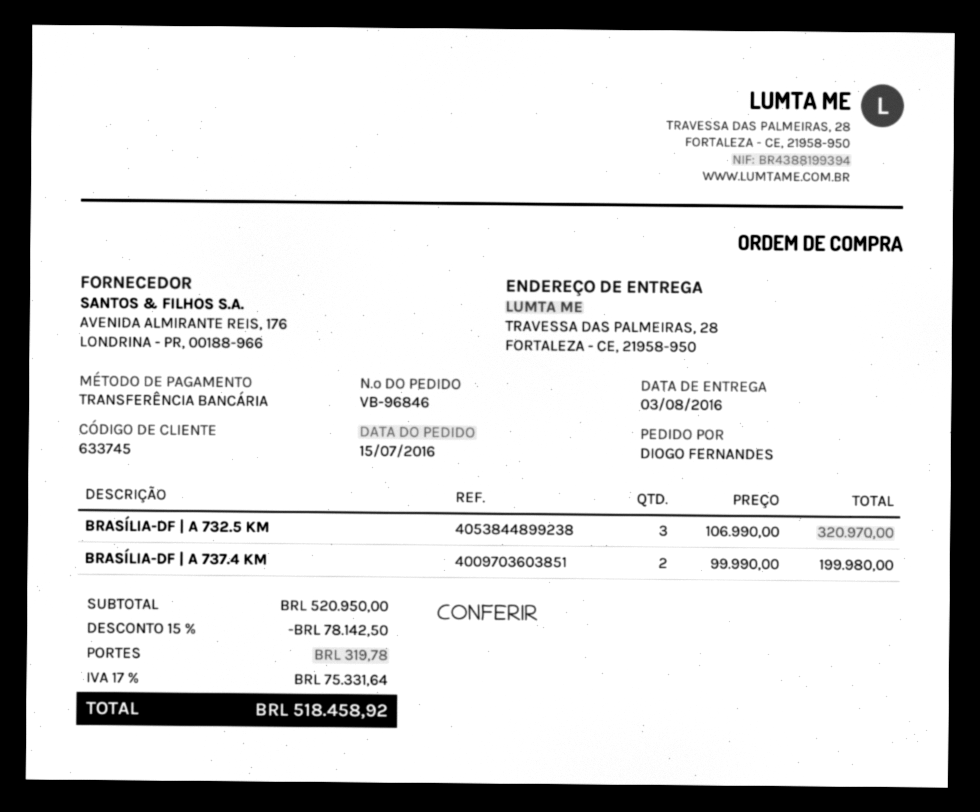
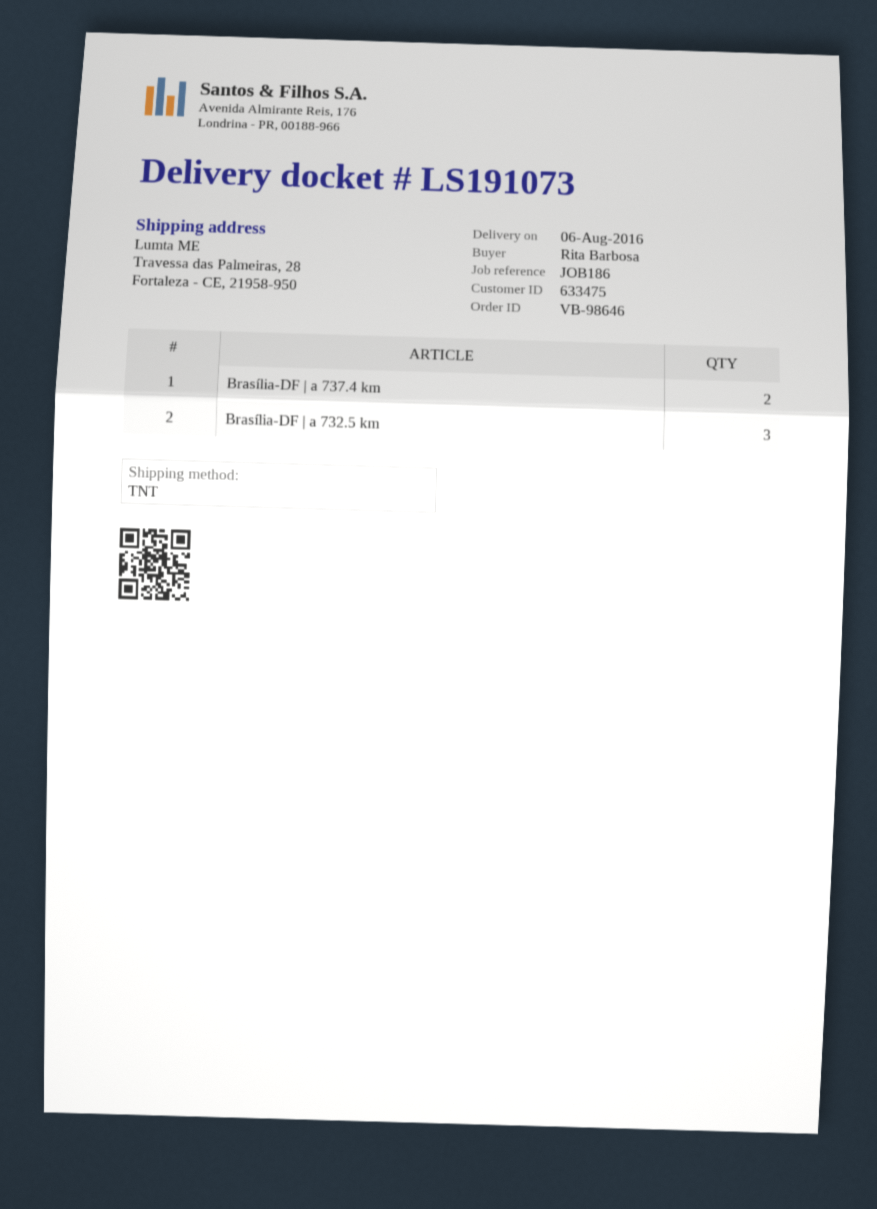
order number: VB-96846 -> VB-98646
delivery date: 2016-08-03 -> 2016-08-06
customer number: 633745 -> 633475
ordered by: DIOGO FERNANDES -> Rita Barbosa

